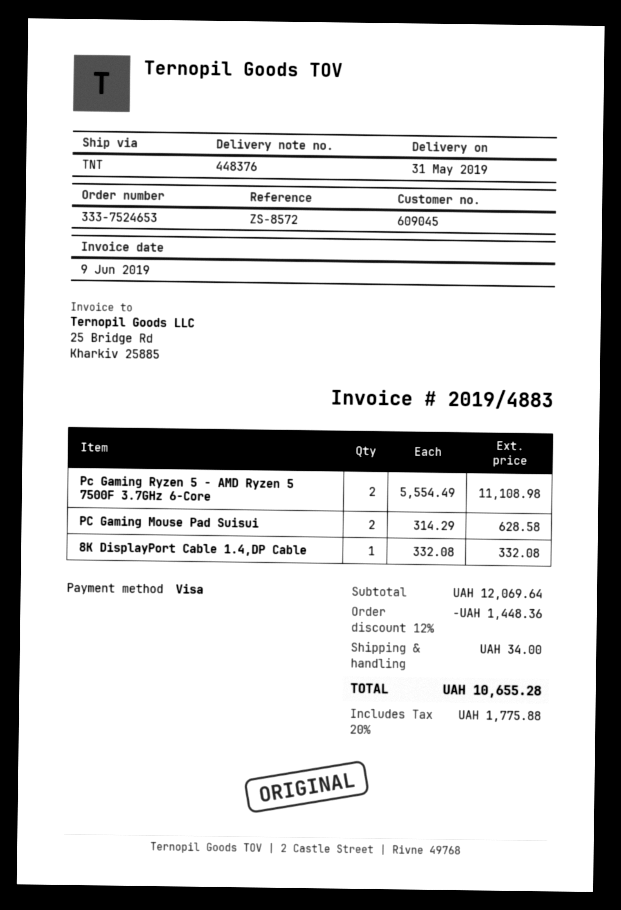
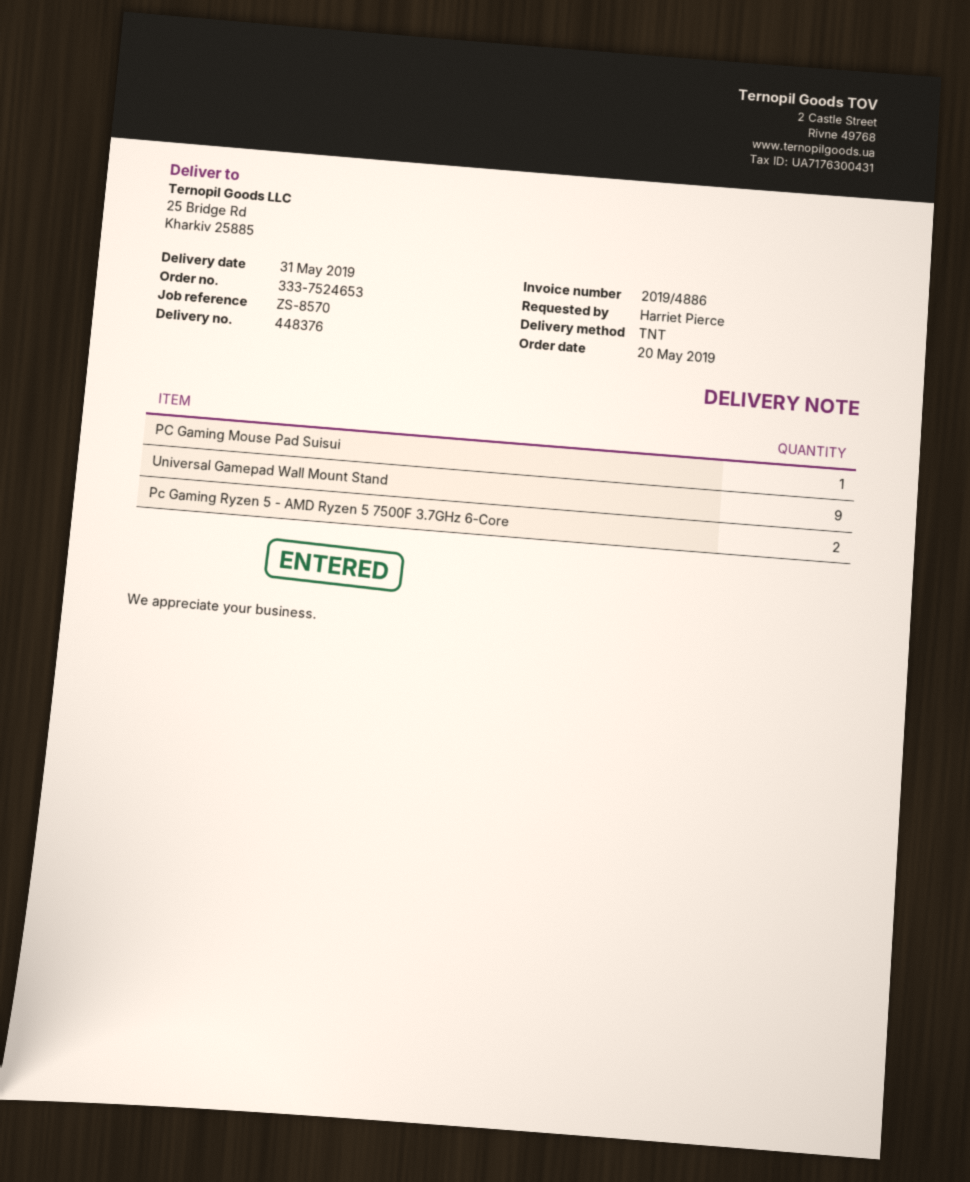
invoice number: 2019/4883 -> 2019/4886
reference: ZS-8572 -> ZS-8570
PC Gaming Mouse Pad Suisui: 2 -> 1
8K DisplayPort Cable 1.4,DP Cable: 1 -> none
Universal Gamepad Wall Mount Stand: none -> 9

